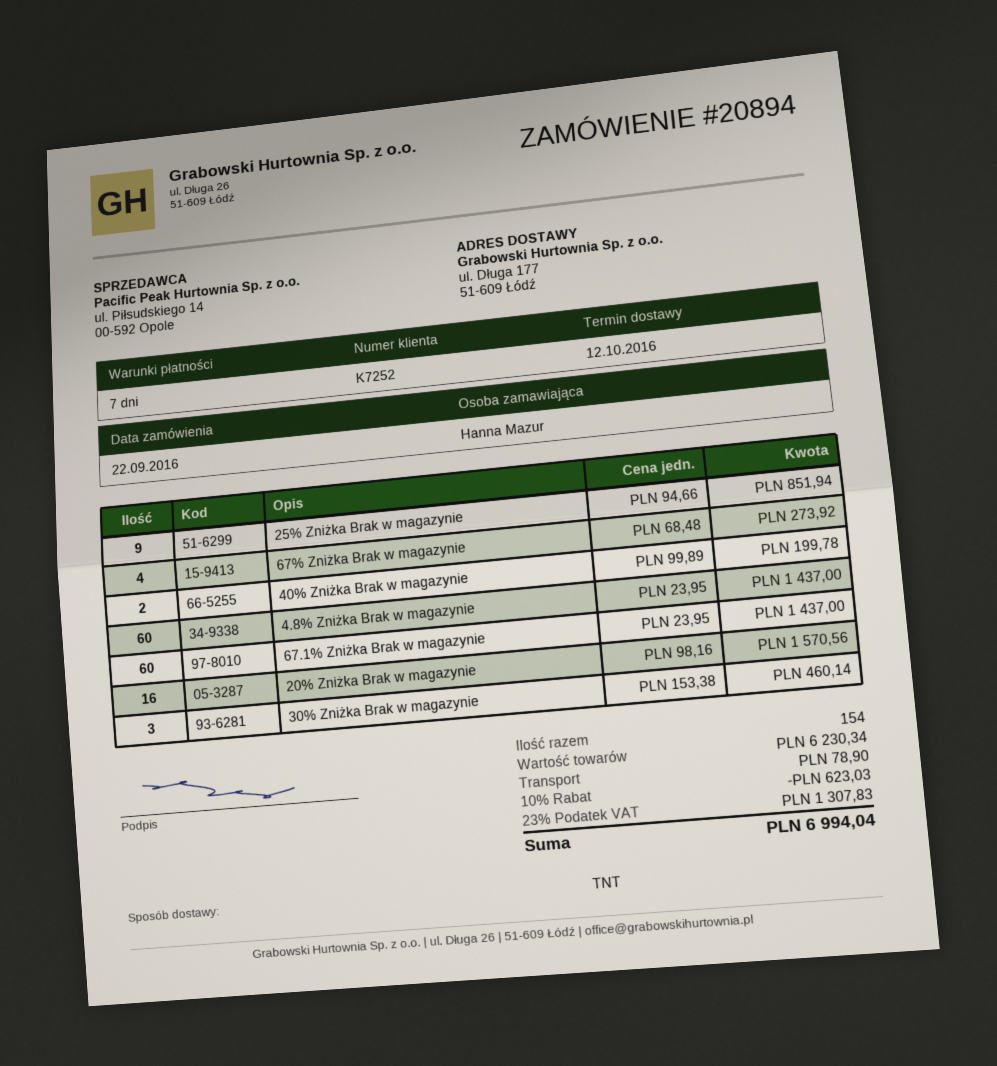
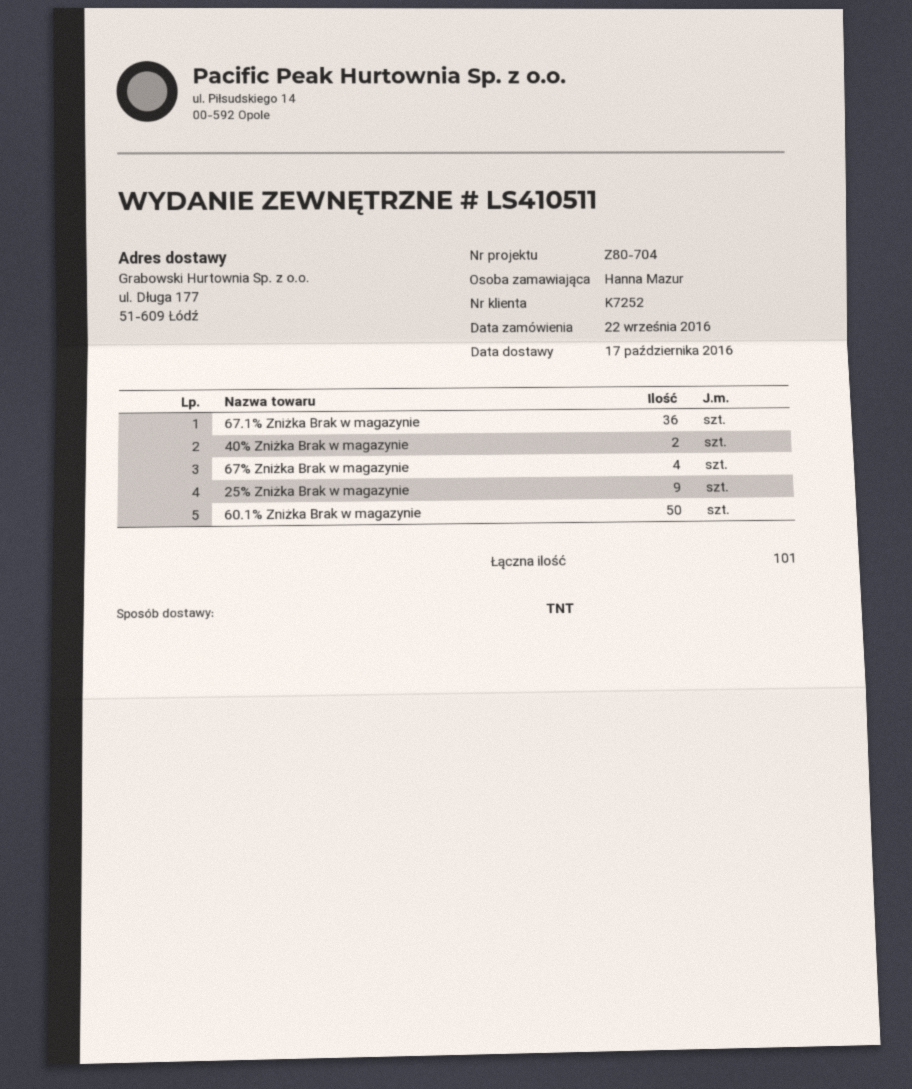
delivery date: 2016-10-12 -> 2016-10-17
4.8% Zniżka Brak w magazynie: 60 -> none
67.1% Zniżka Brak w magazynie: 60 -> 36
20% Zniżka Brak w magazynie: 16 -> none
30% Zniżka Brak w magazynie: 3 -> none
60.1% Zniżka Brak w magazynie: none -> 50
total quantity: 154 -> 101

